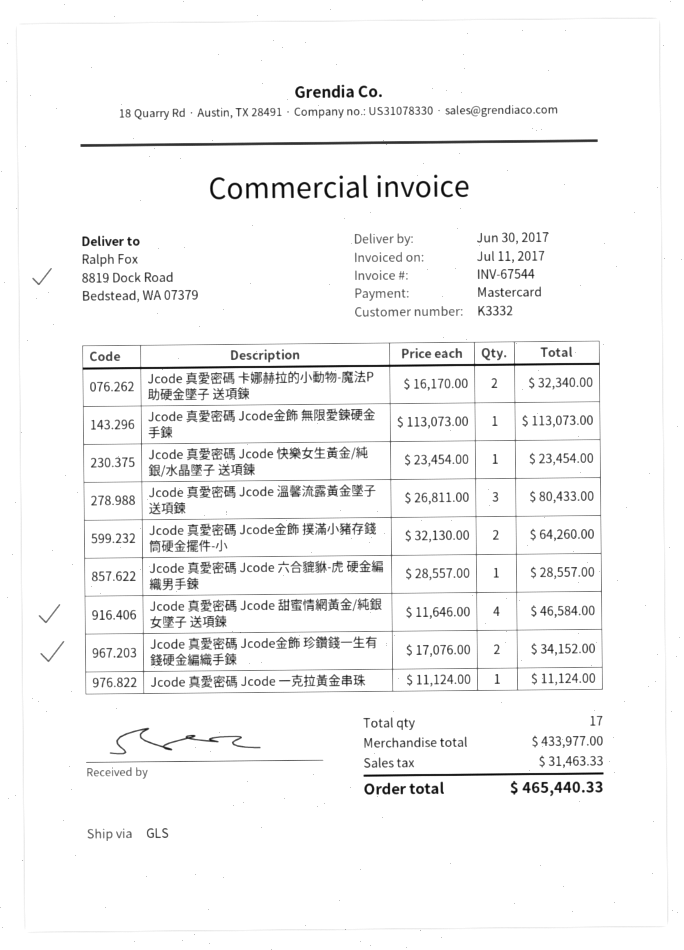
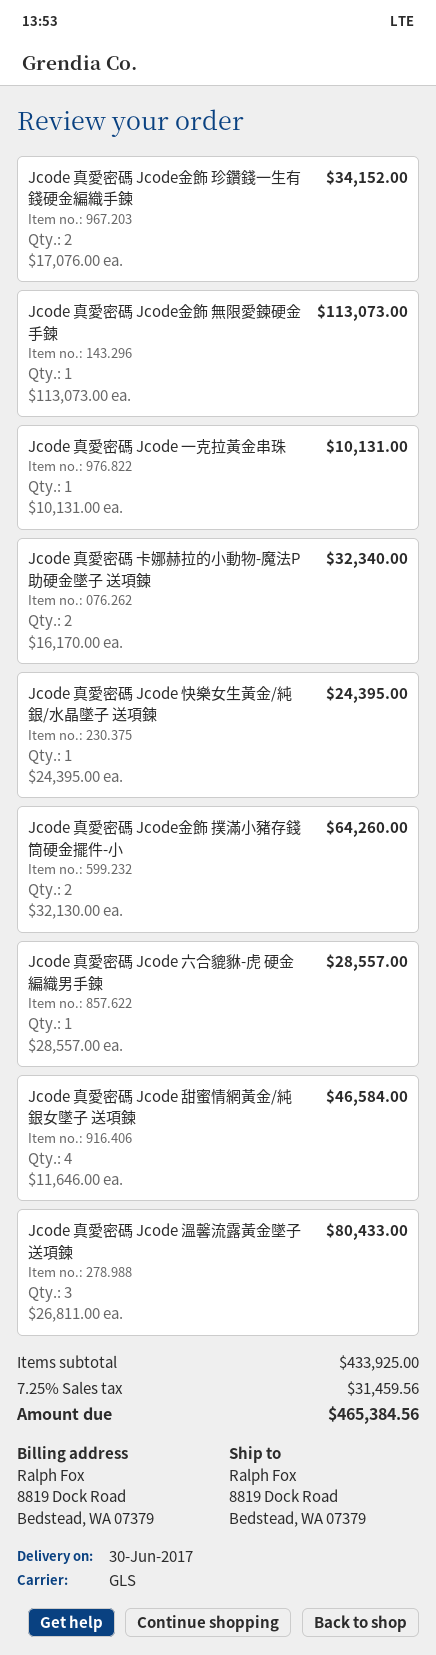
Jcode 真愛密碼 Jcode 快樂女生黃金/純銀/水晶墜子 送項鍊: 1 x 23454.00 = 23454.00 -> 1 x 24395.00 = 24395.00
Jcode 真愛密碼 Jcode 一克拉黃金串珠: 1 x 11124.00 = 11124.00 -> 1 x 10131.00 = 10131.00
subtotal: 433977.00 -> 433925.00
tax: 31463.33 -> 31459.56
total: 465440.33 -> 465384.56

